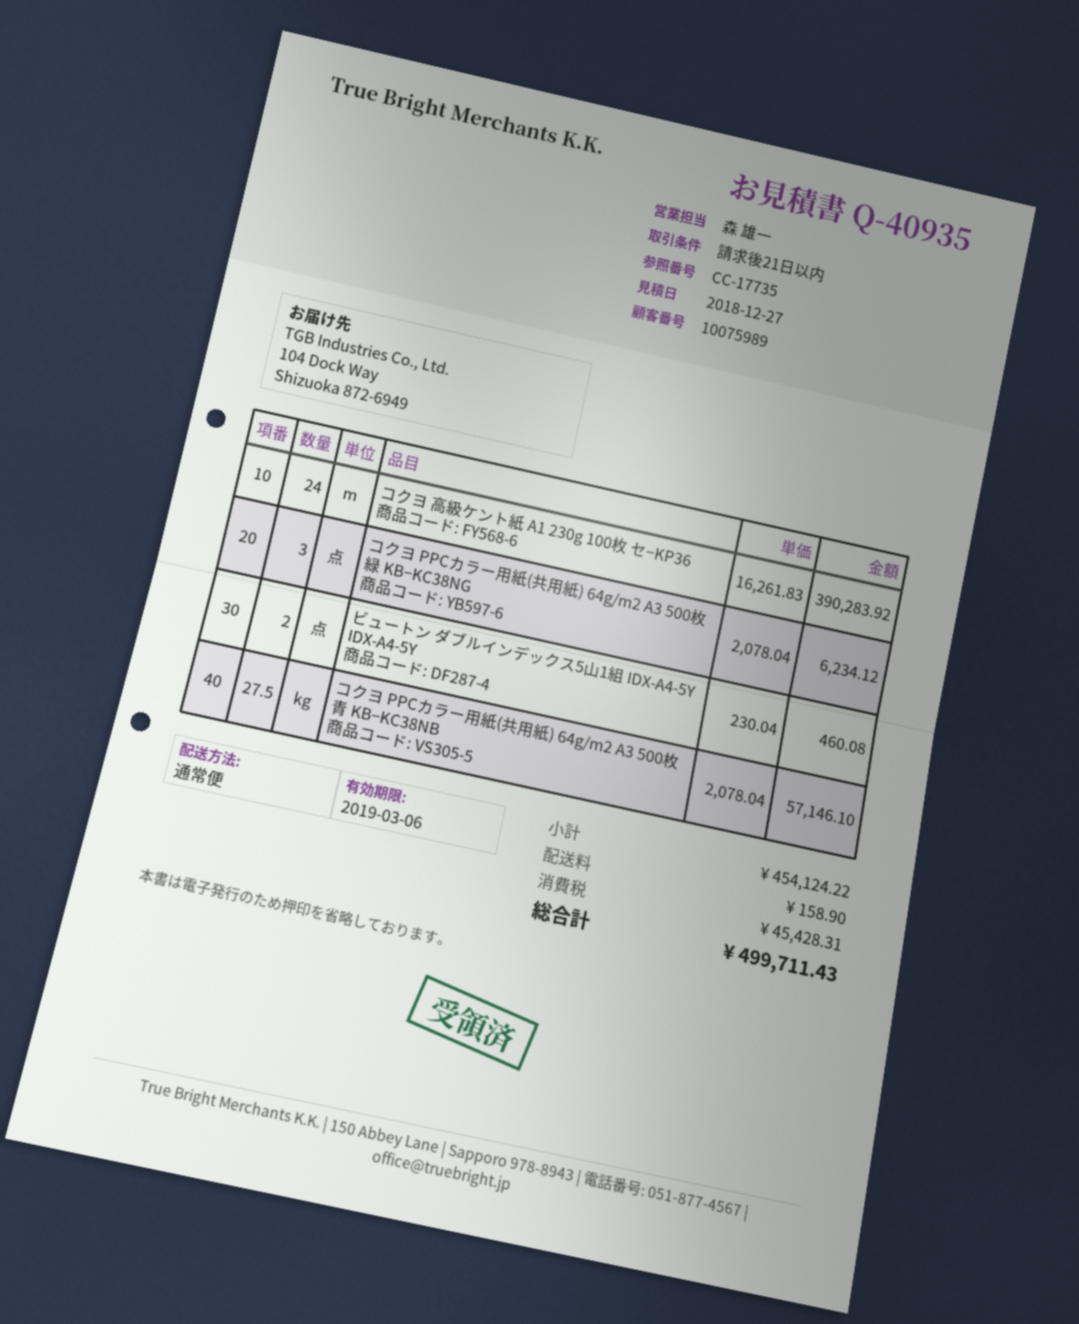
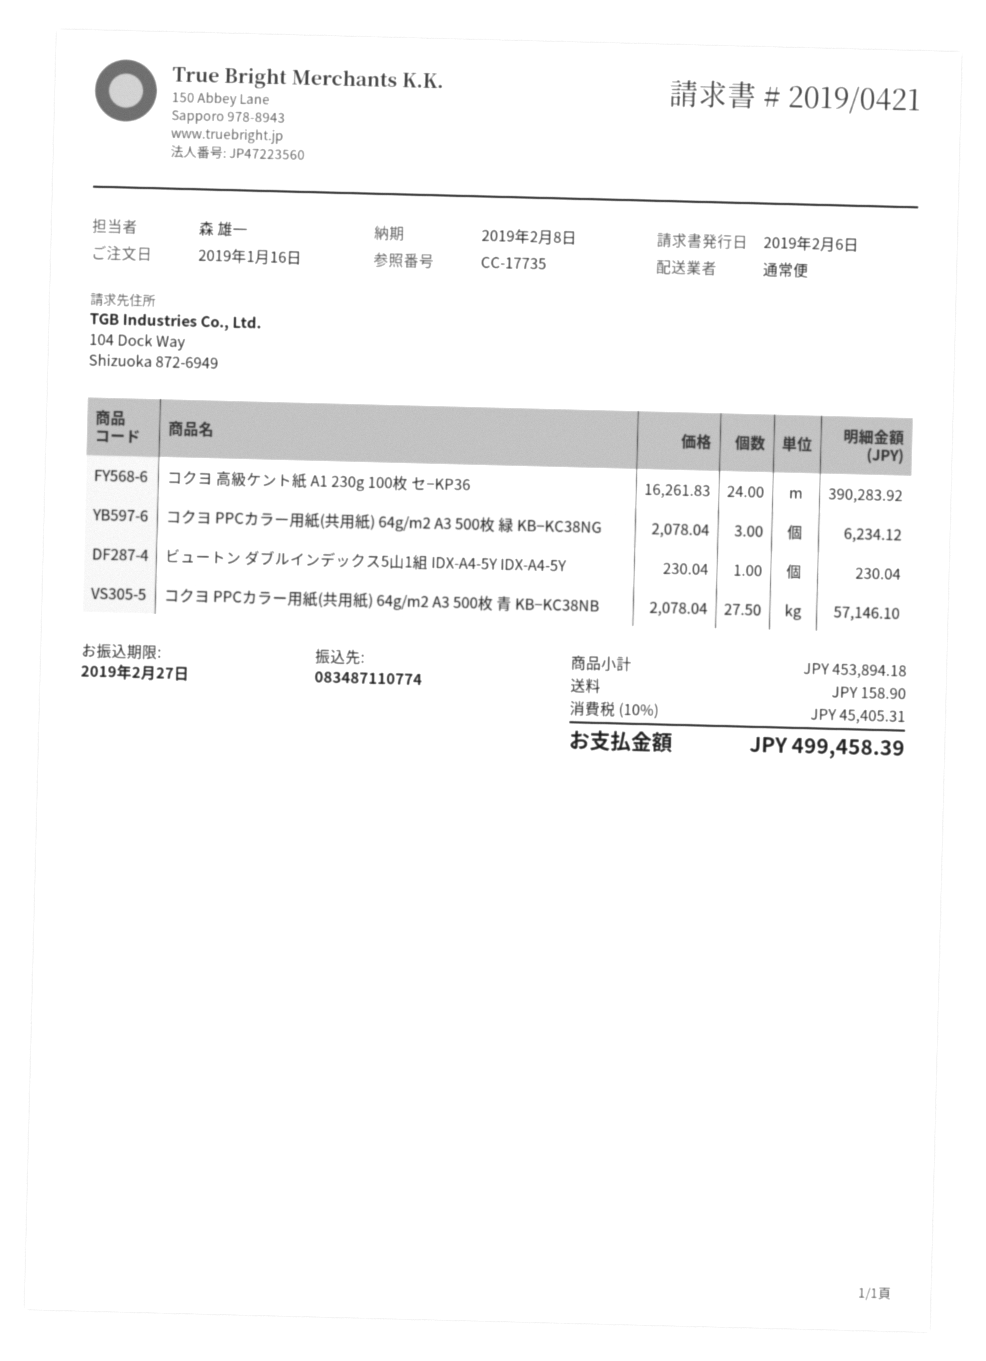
ビュートン ダブルインデックス5山1組 IDX-A4-5Y IDX-A4-5Y: 2 x 230.04 = 460.08 -> 1 x 230.04 = 230.04
subtotal: 454124.22 -> 453894.18
tax: 45428.31 -> 45405.31
total: 499711.43 -> 499458.39

